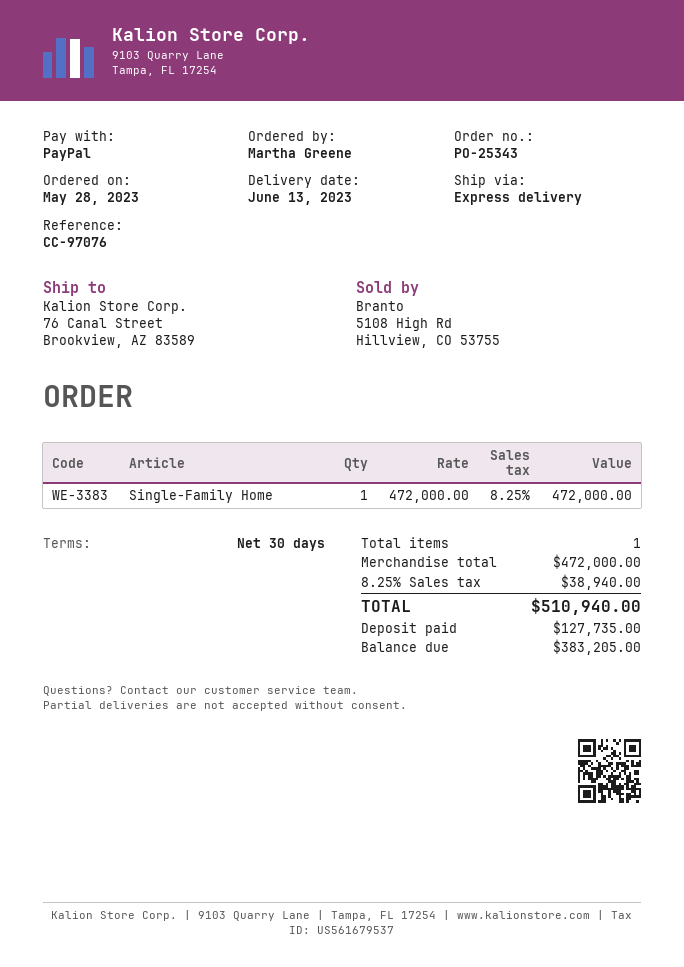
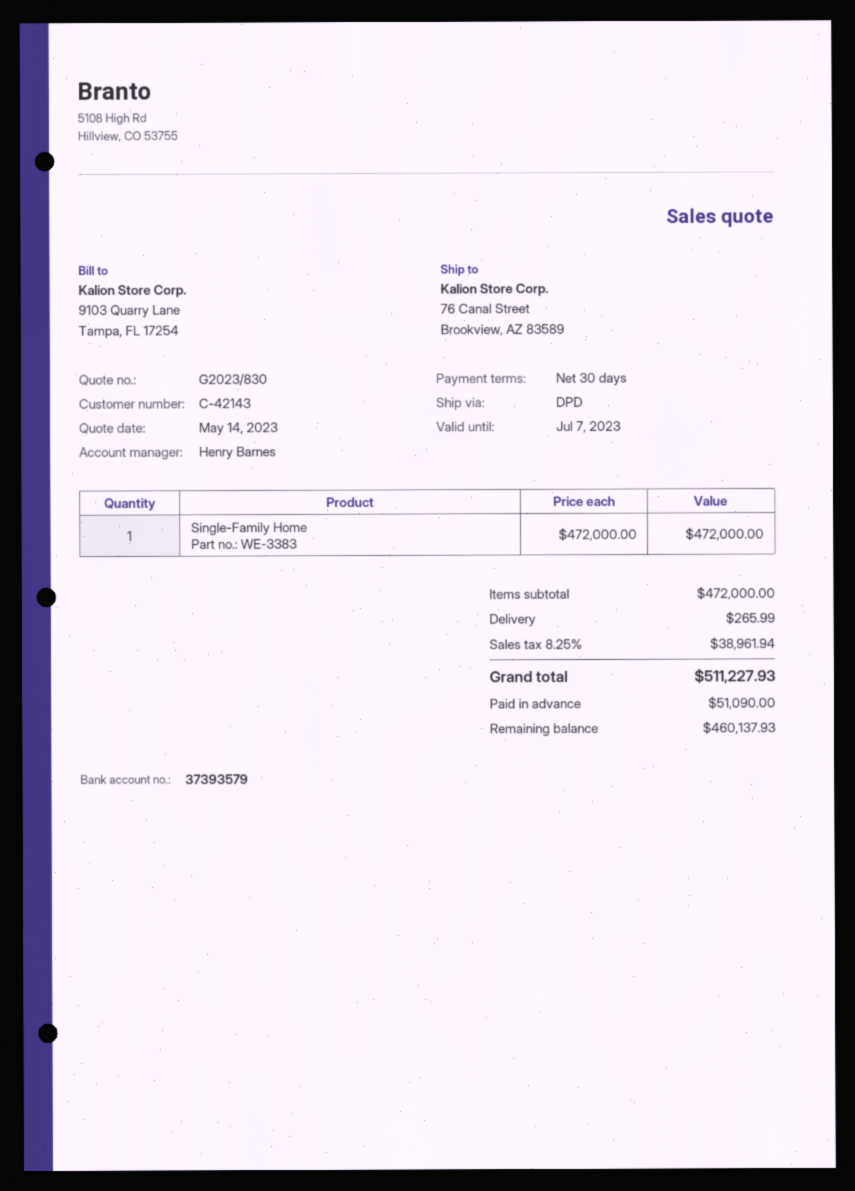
shipping method: express -> DPD
shipping: none -> 265.99
tax: 8.25% = 38940.00 -> 8.25% = 38961.94
total: 510940.00 -> 511227.93
deposit: 127735.00 -> 51090.00
balance: 383205.00 -> 460137.93

